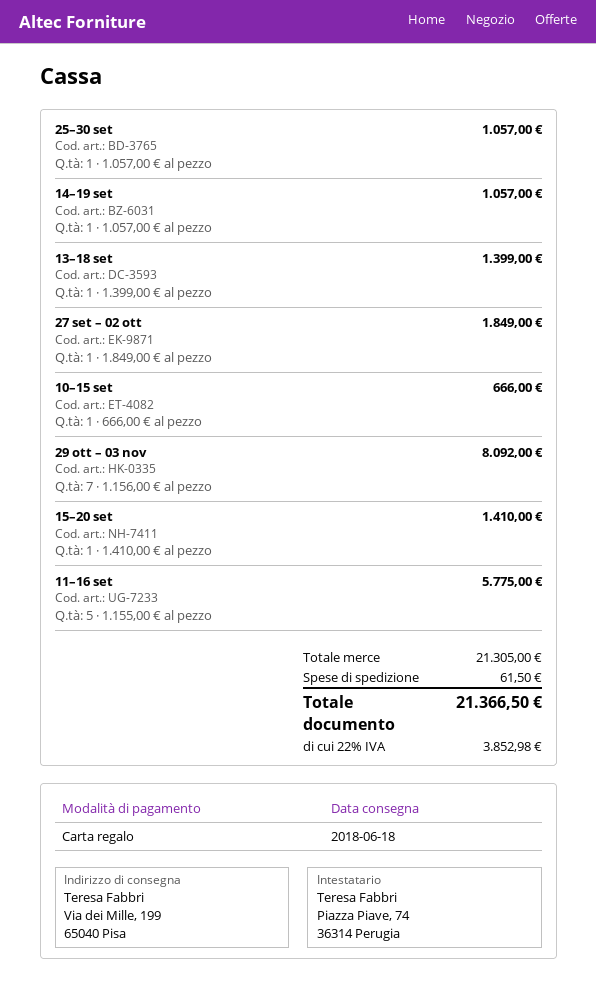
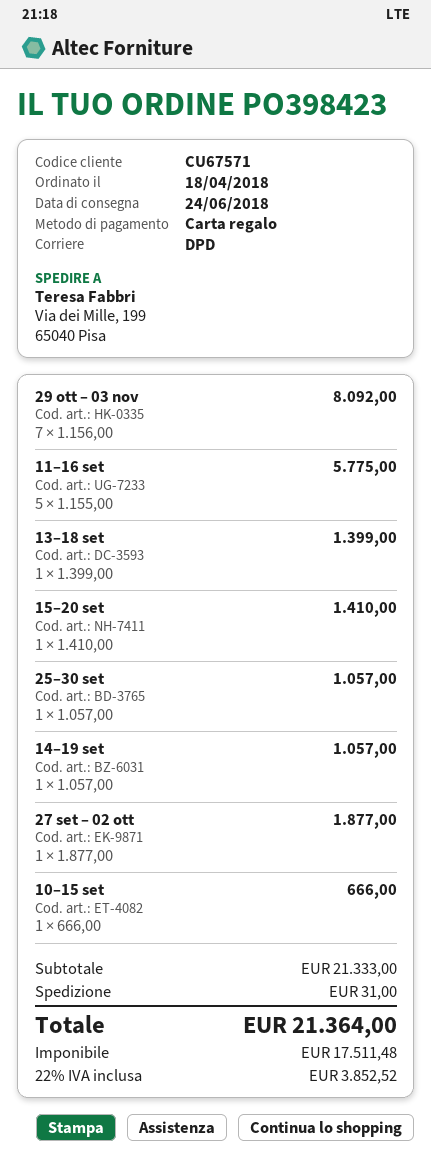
delivery date: 2018-06-18 -> 2018-06-24
27 set – 02 ott: 1 x 1849.00 = 1849.00 -> 1 x 1877.00 = 1877.00
subtotal: 21305.00 -> 21333.00
shipping: 61.50 -> 31.00
tax: 22% = 3852.98 -> 22% = 3852.52
total: 21366.50 -> 21364.00

